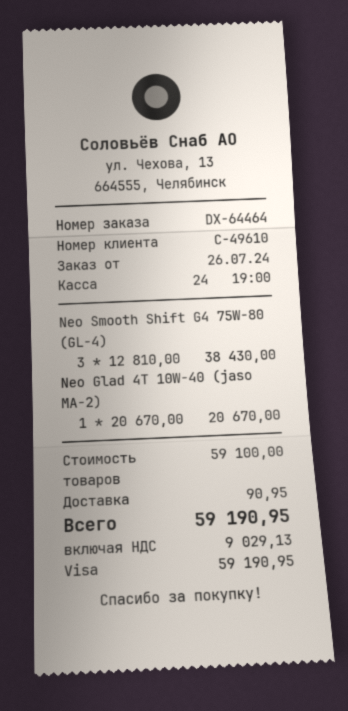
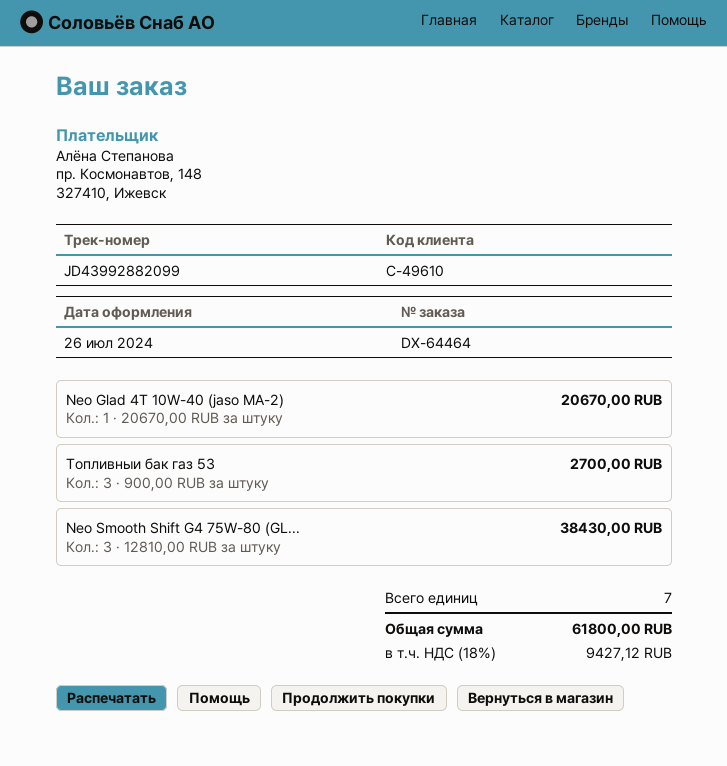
Топливныи бак газ 53: none -> 3 x 900.00 = 2700.00
shipping: 90.95 -> none
tax: 9029.13 -> 9427.12
total: 59190.95 -> 61800.00

